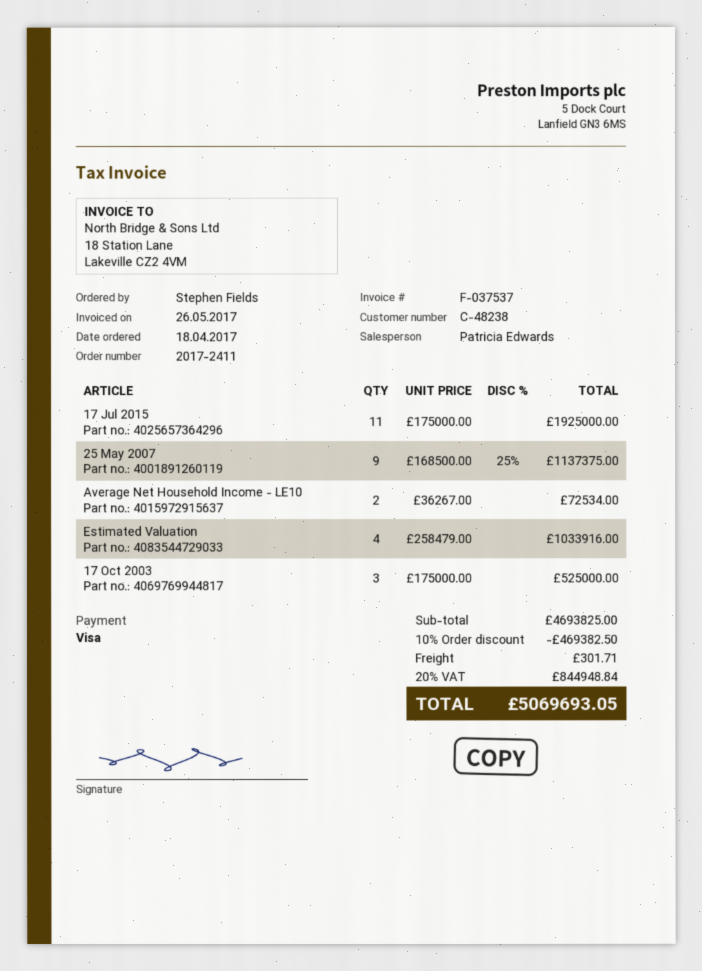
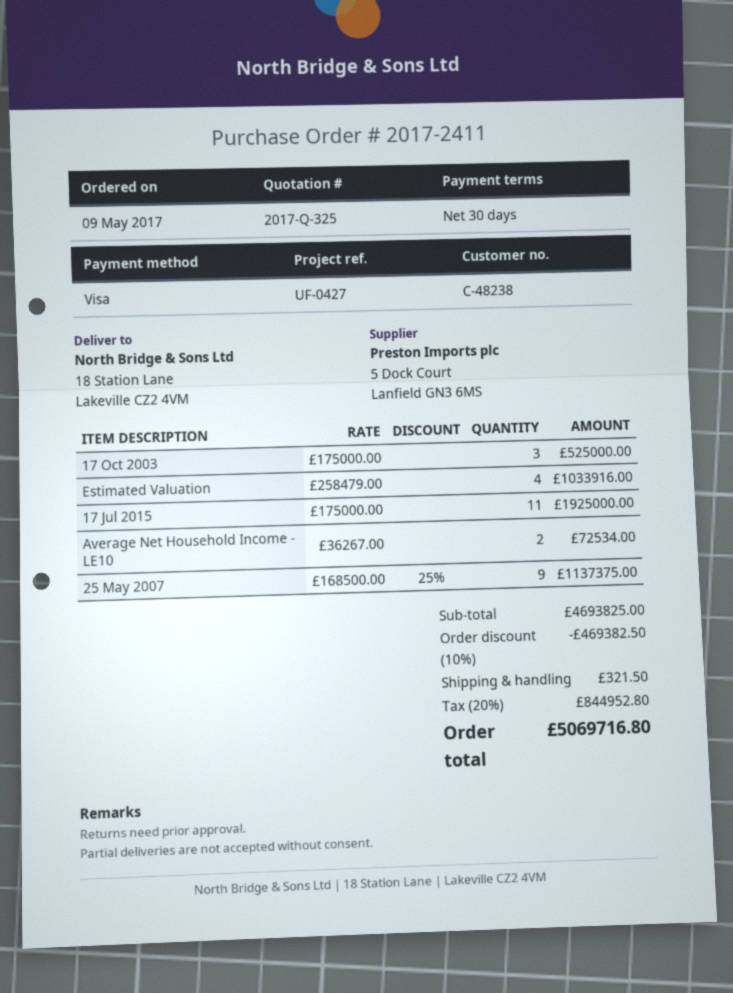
order date: 2017-04-18 -> 2017-05-09
shipping: 301.71 -> 321.50
tax: 20% = 844948.84 -> 20% = 844952.80
total: 5069693.05 -> 5069716.80

